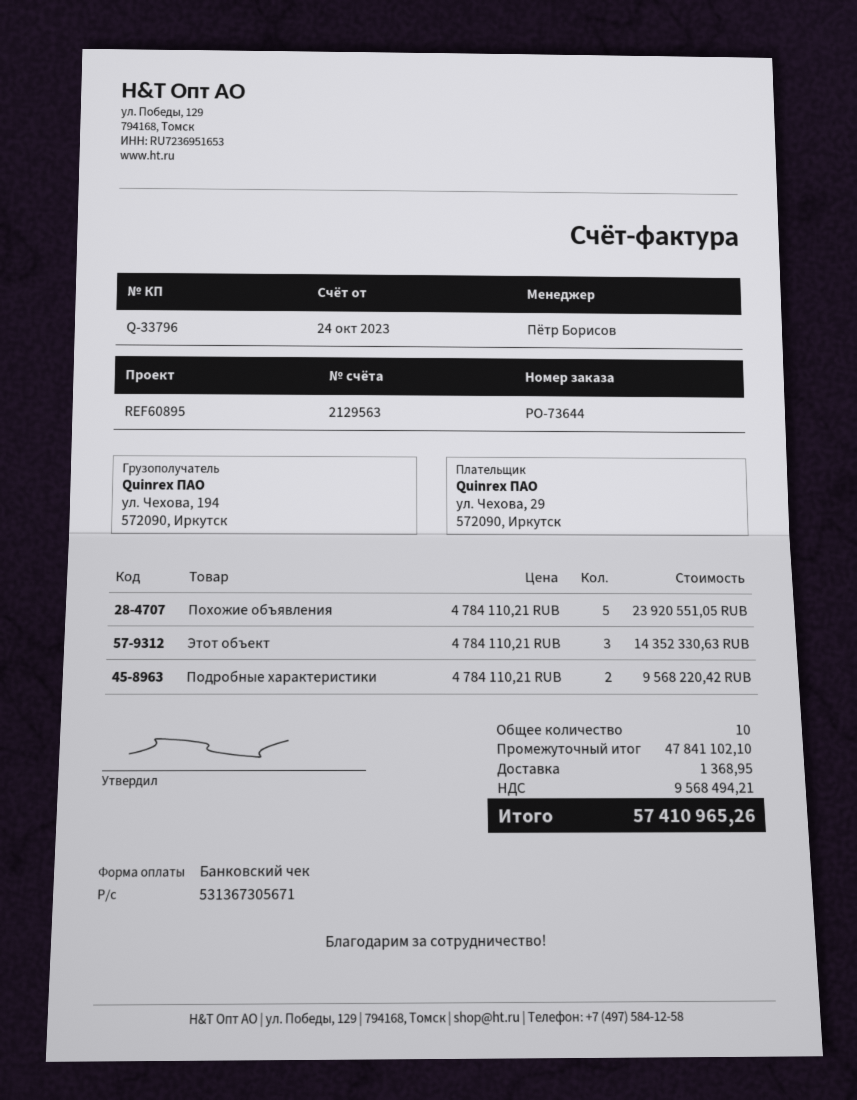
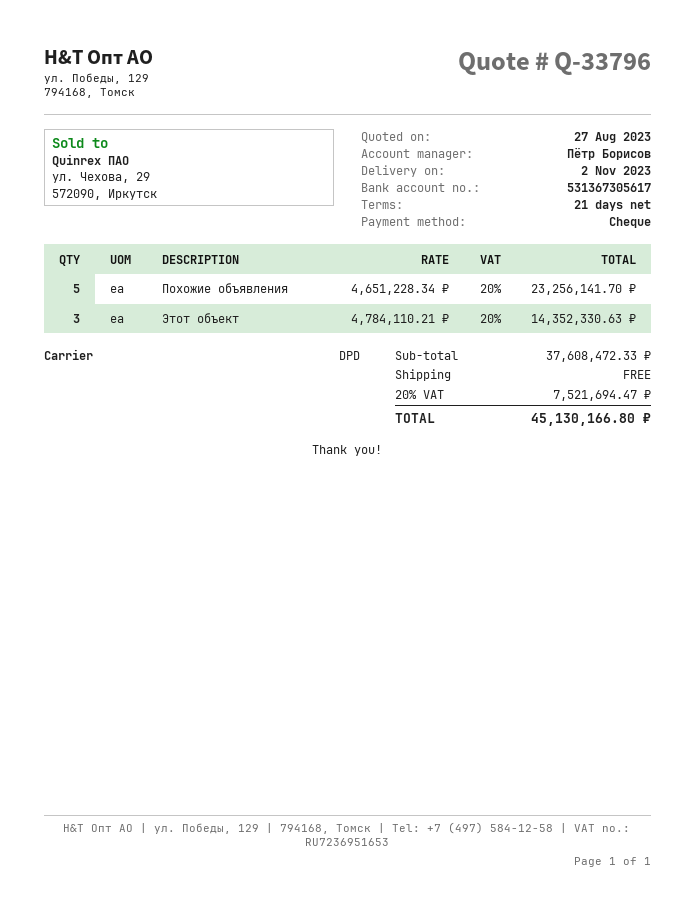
bank account: 531367305671 -> 531367305617
Похожие объявления: 5 x 4784110.21 = 23920551.05 -> 5 x 4651228.34 = 23256141.70
Подробные характеристики: 2 x 4784110.21 = 9568220.42 -> none
subtotal: 47841102.10 -> 37608472.33
shipping: 1368.95 -> 0.00
tax: 9568494.21 -> 7521694.47
total: 57410965.26 -> 45130166.80

